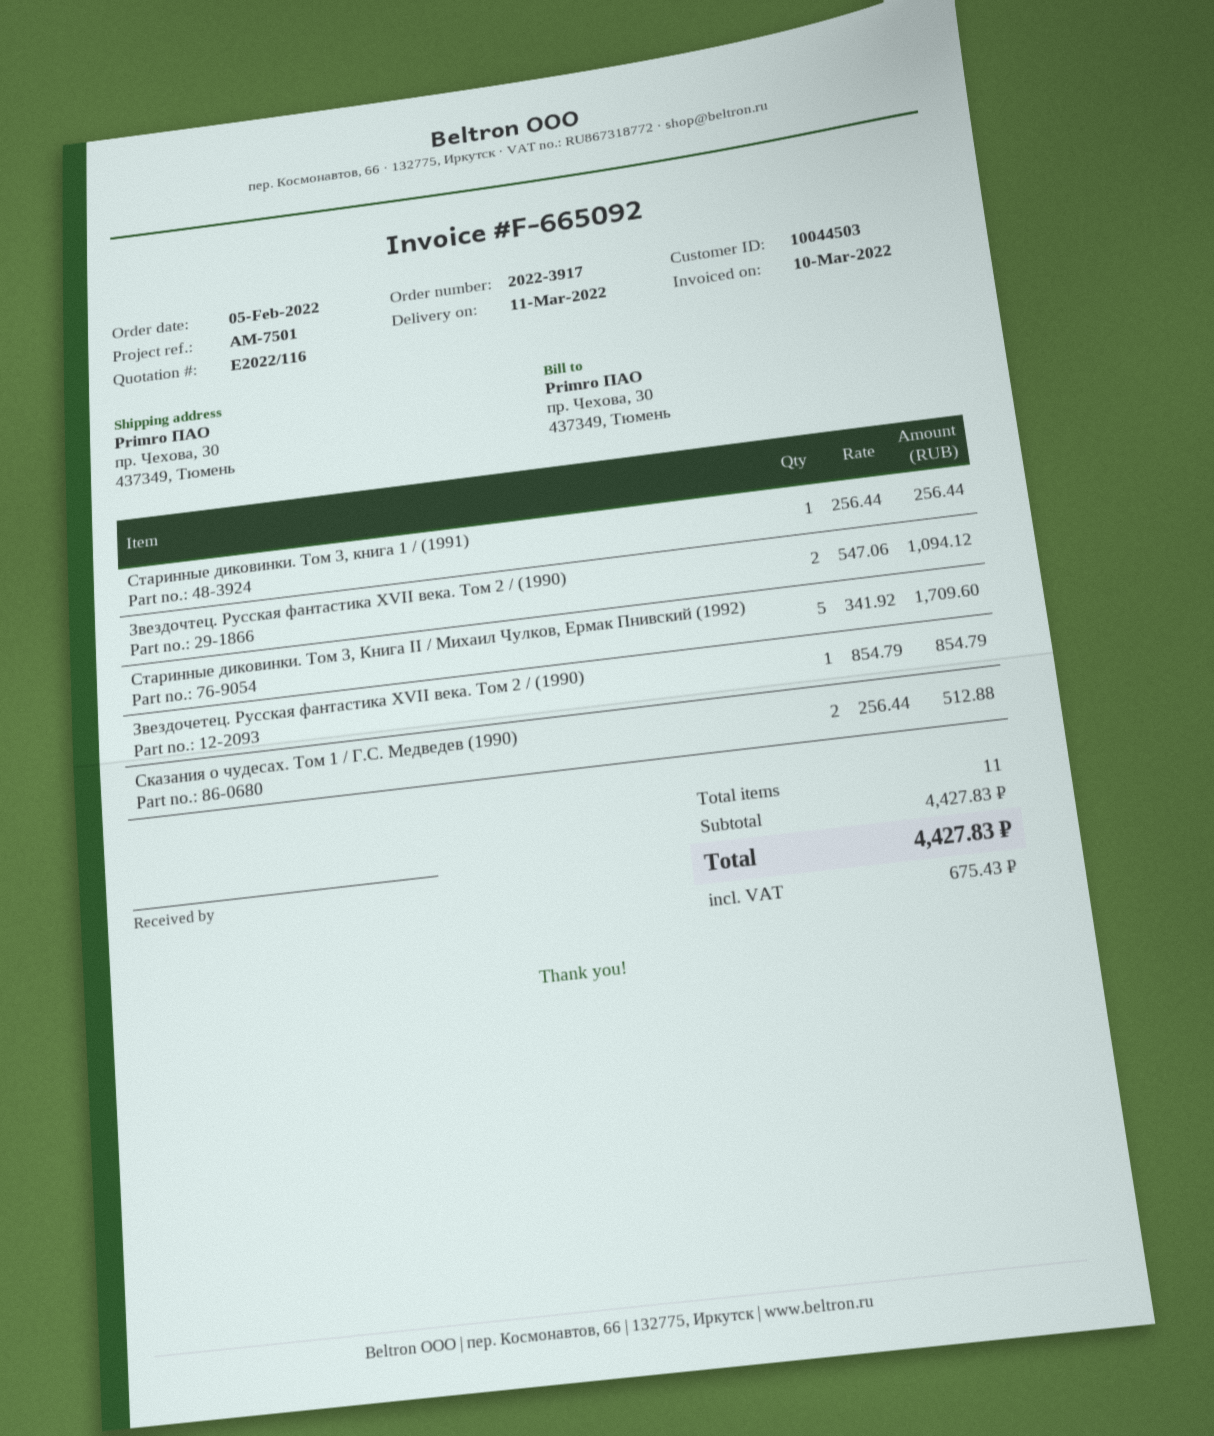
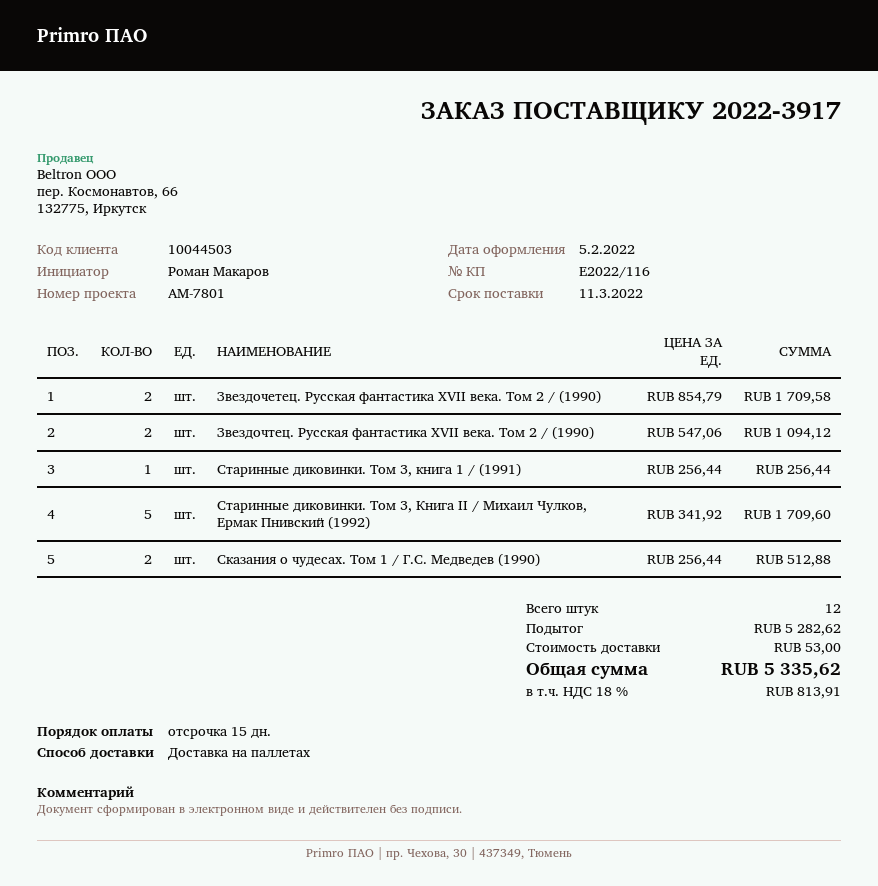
reference: AM-7501 -> AM-7801
Звездочетец. Русская фантастика XVII века. Том 2 / (1990): 1 x 854.79 = 854.79 -> 2 x 854.79 = 1709.58
total quantity: 11 -> 12
subtotal: 4427.83 -> 5282.62
shipping: none -> 53.00
tax: 675.43 -> 813.91
total: 4427.83 -> 5335.62

